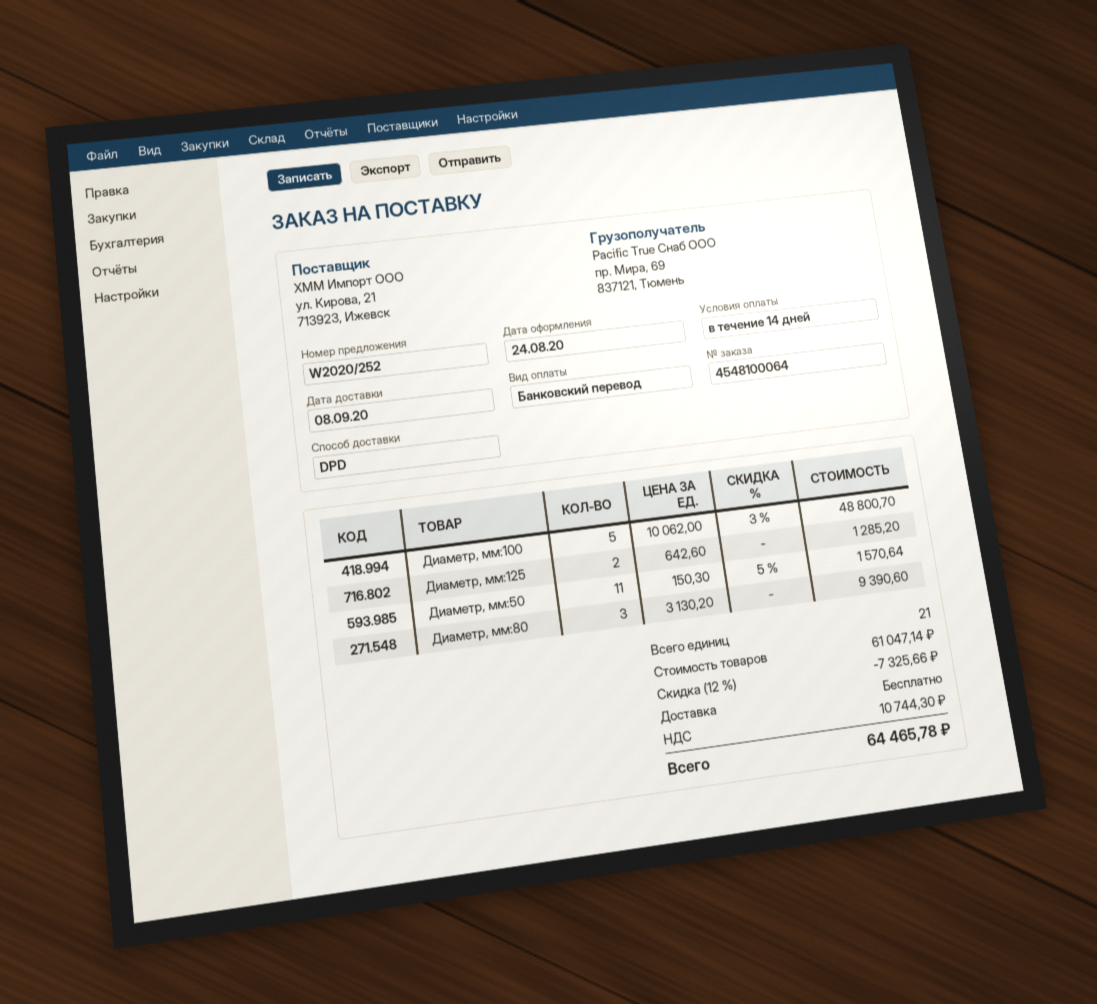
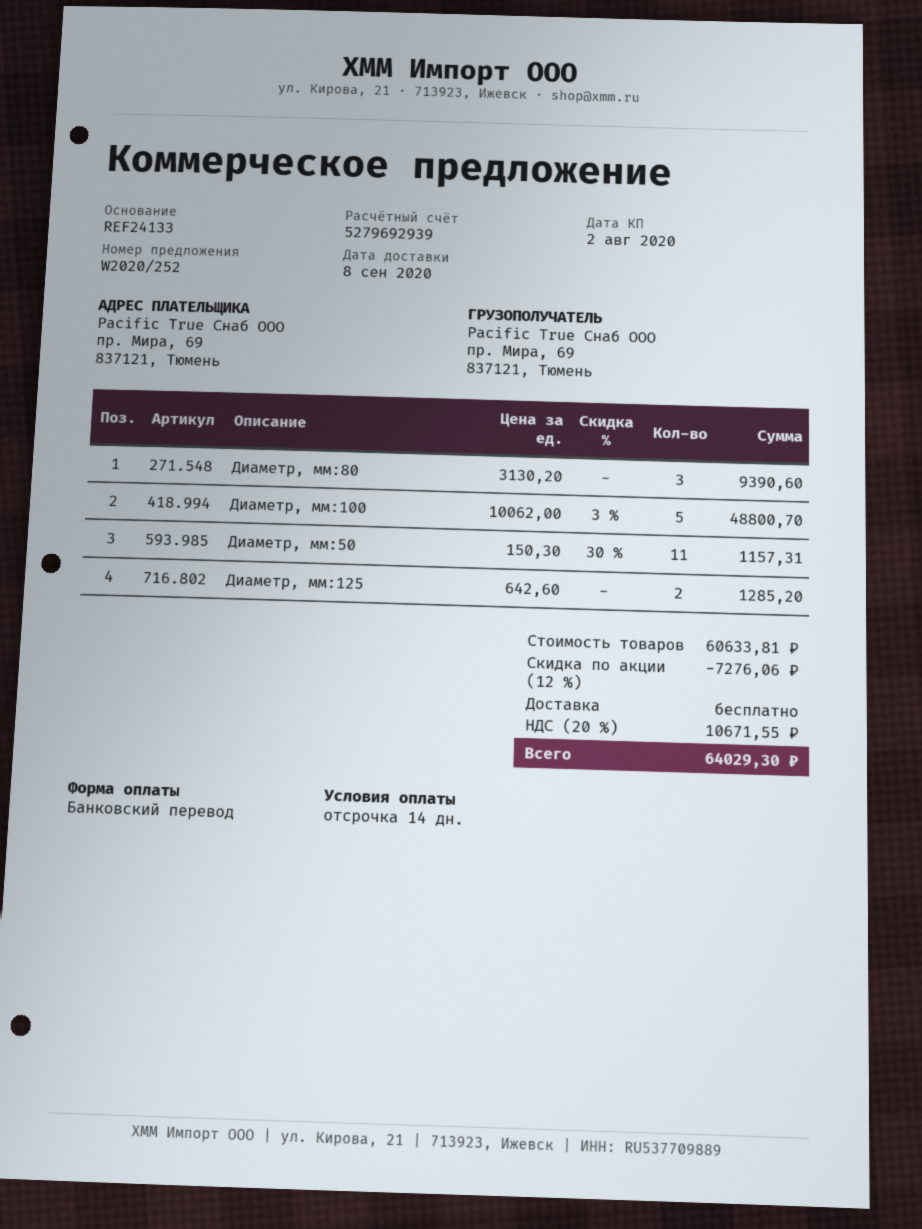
Диаметр, мм:50: 11 x 150.30 - 5% = 1570.64 -> 11 x 150.30 - 30% = 1157.31
subtotal: 61047.14 -> 60633.81
discount: 12% = 7325.66 -> 12% = 7276.06
tax: 10744.30 -> 10671.55
total: 64465.78 -> 64029.30

